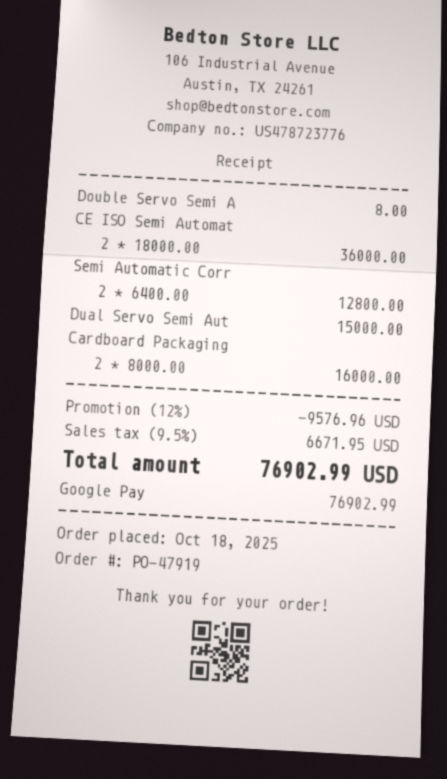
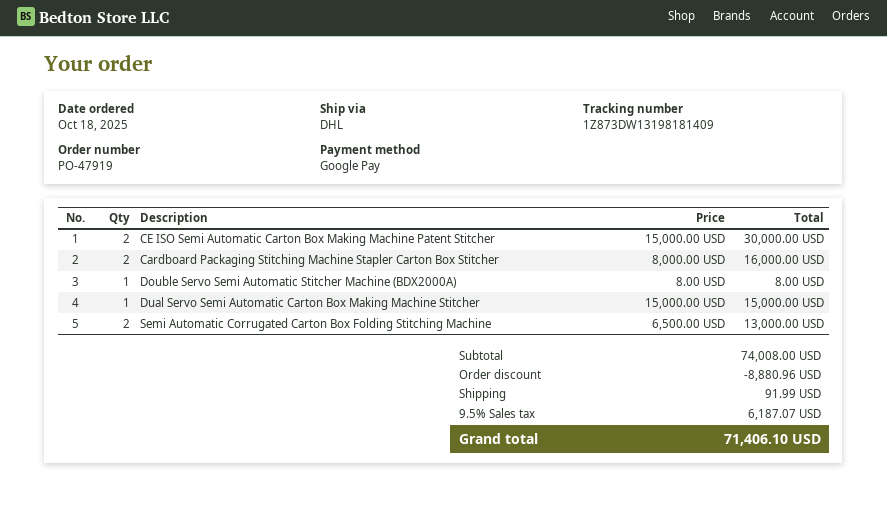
CE ISO Semi Automat: 2 x 18000.00 = 36000.00 -> 2 x 15000.00 = 30000.00
Semi Automatic Corr: 2 x 6400.00 = 12800.00 -> 2 x 6500.00 = 13000.00
discount: 9576.96 -> 8880.96
shipping: none -> 91.99
tax: 9.5% = 6671.95 -> 9.5% = 6187.07
total: 76902.99 -> 71406.10

